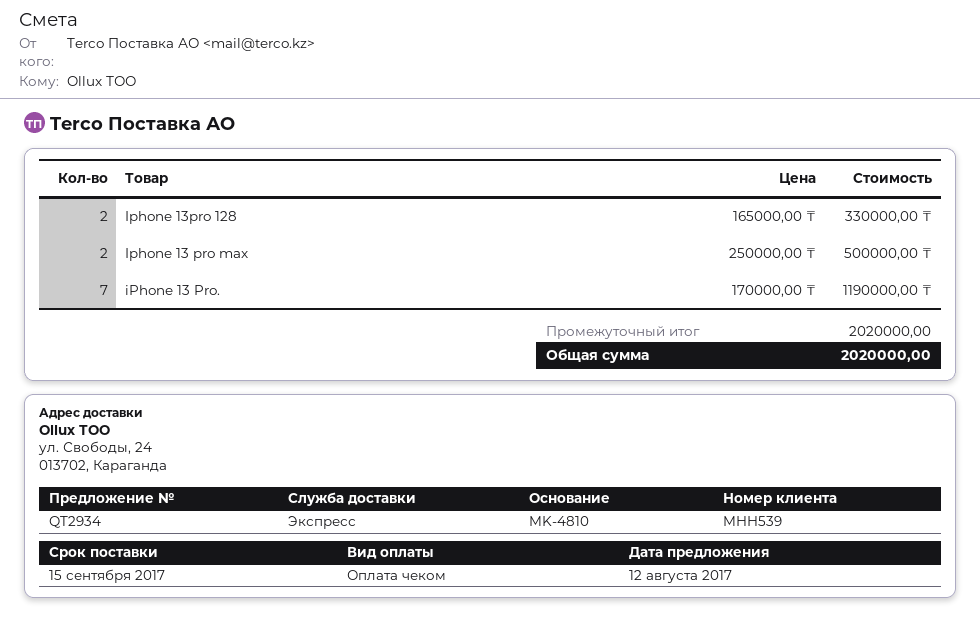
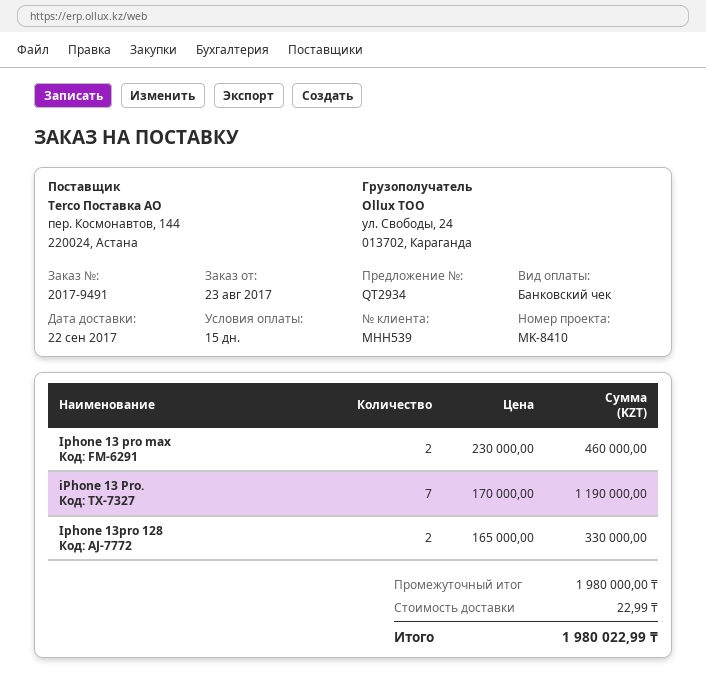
delivery date: 2017-09-15 -> 2017-09-22
reference: MK-4810 -> MK-8410
Iphone 13 pro max: 2 x 250000.00 = 500000.00 -> 2 x 230000.00 = 460000.00
subtotal: 2020000.00 -> 1980000.00
shipping: none -> 22.99
total: 2020000.00 -> 1980022.99

